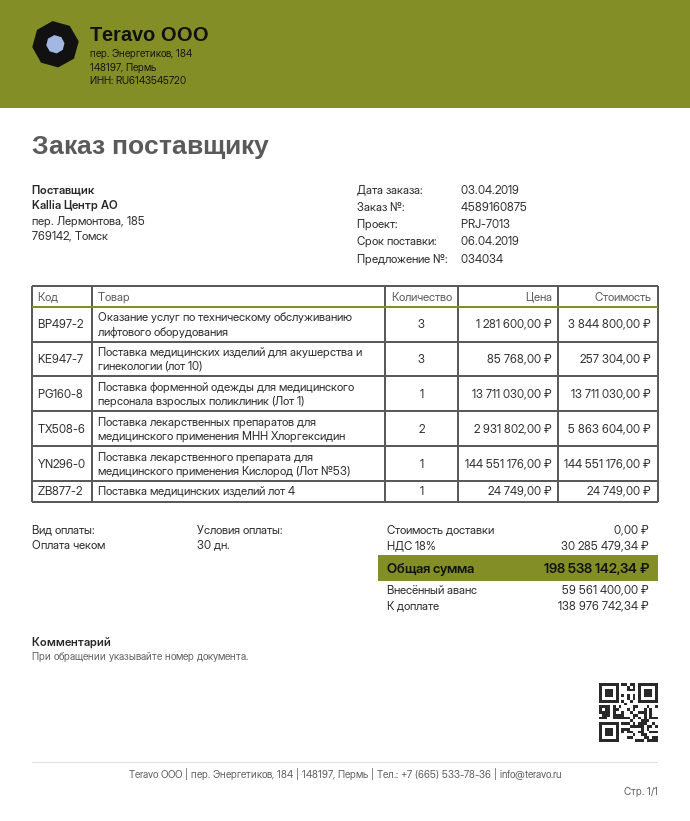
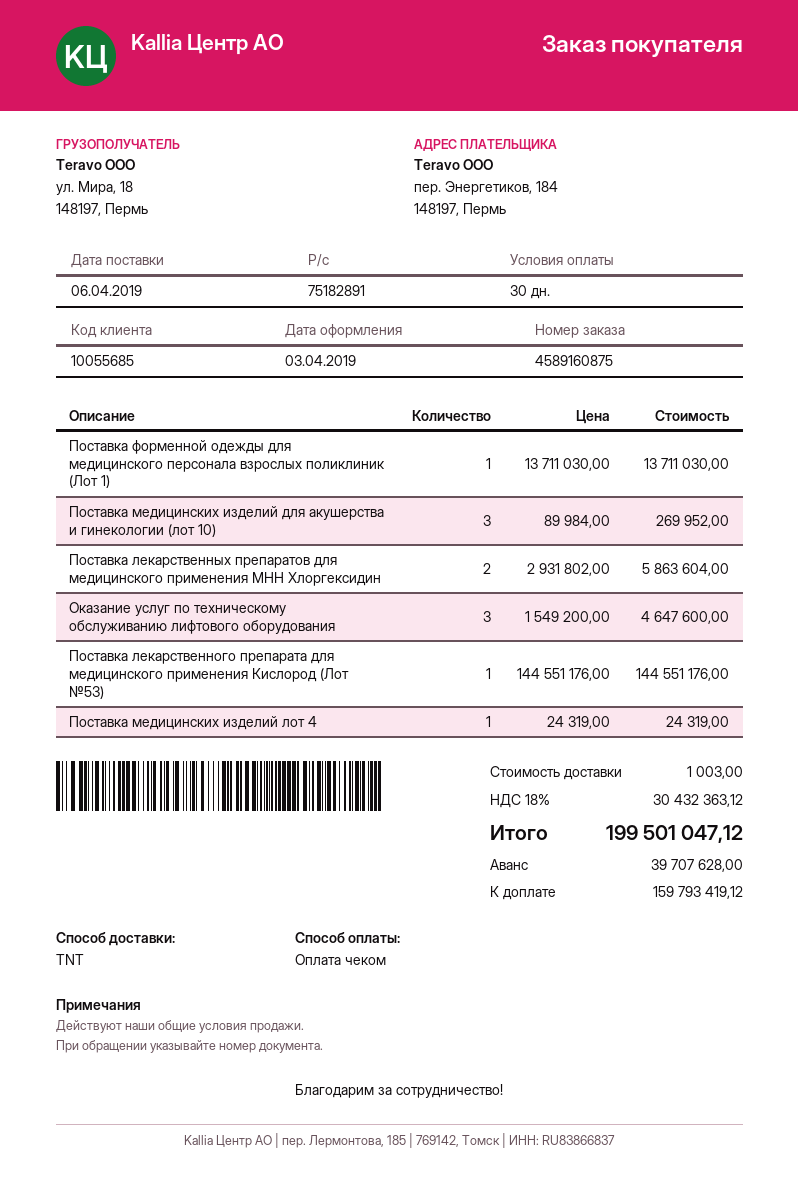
Оказание услуг по техническому обслуживанию лифтового оборудования: 3 x 1281600.00 = 3844800.00 -> 3 x 1549200.00 = 4647600.00
Поставка медицинских изделий для акушерства и гинекологии (лот 10): 3 x 85768.00 = 257304.00 -> 3 x 89984.00 = 269952.00
Поставка медицинских изделий лот 4: 1 x 24749.00 = 24749.00 -> 1 x 24319.00 = 24319.00
shipping: 0.00 -> 1003.00
tax: 18% = 30285479.34 -> 18% = 30432363.12
total: 198538142.34 -> 199501047.12
deposit: 59561400.00 -> 39707628.00
balance: 138976742.34 -> 159793419.12

